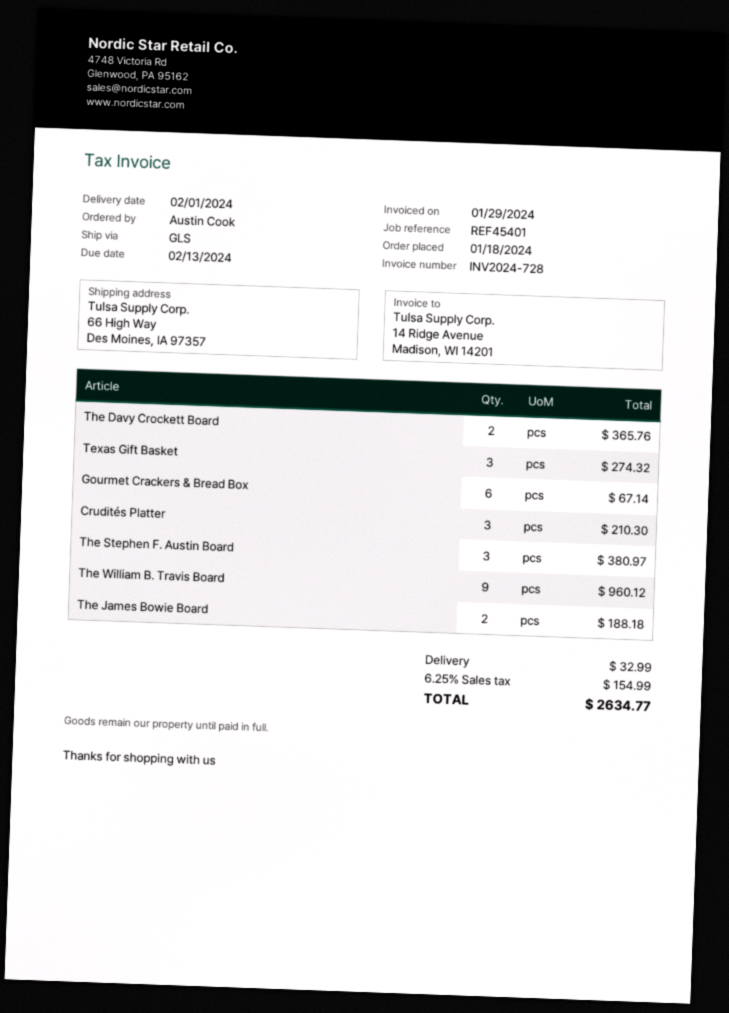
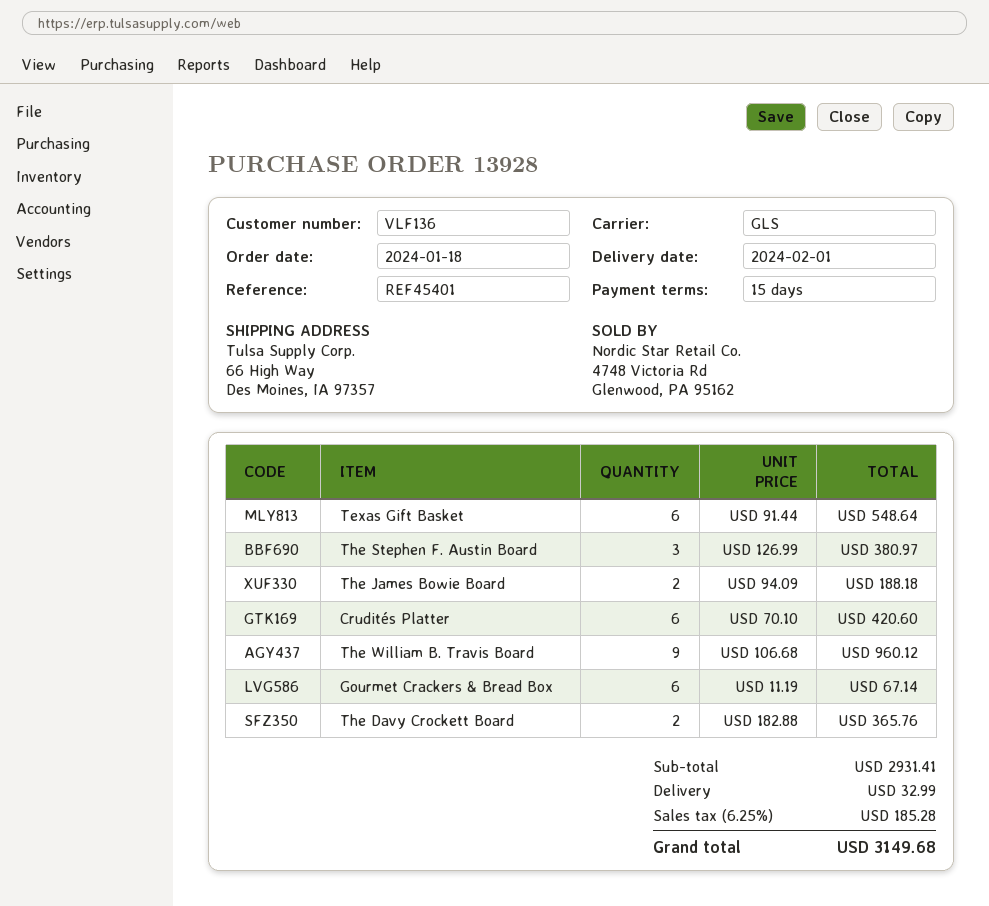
Texas Gift Basket: 3 for 274.32 -> 6 for 548.64
Crudités Platter: 3 for 210.30 -> 6 for 420.60
tax: 6.25% = 154.99 -> 6.25% = 185.28
total: 2634.77 -> 3149.68

